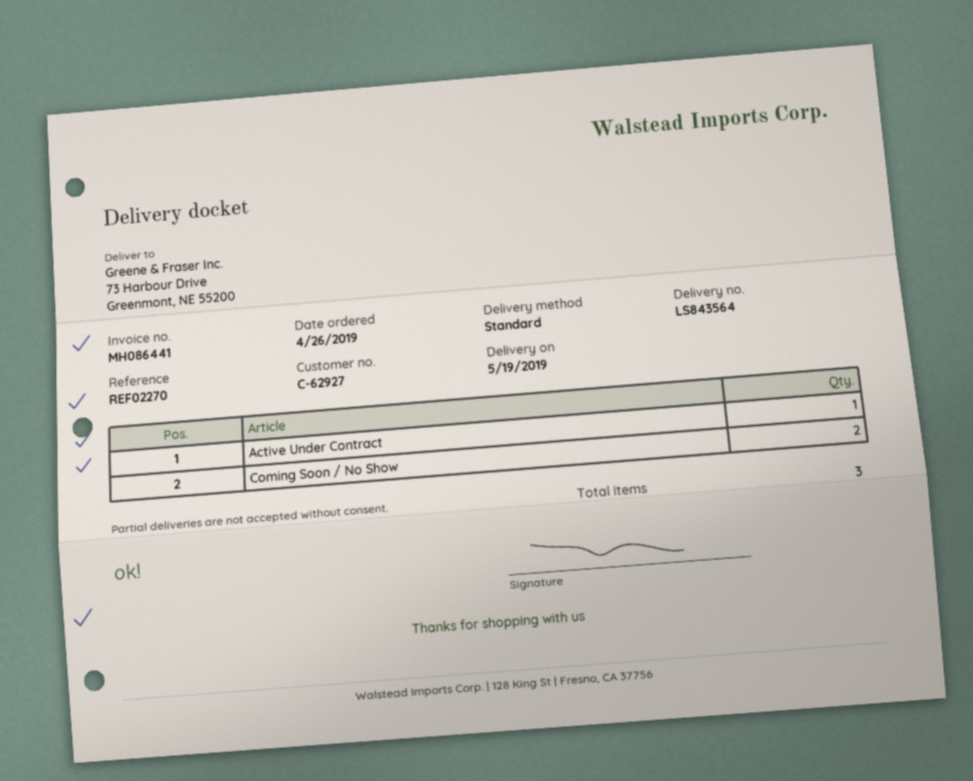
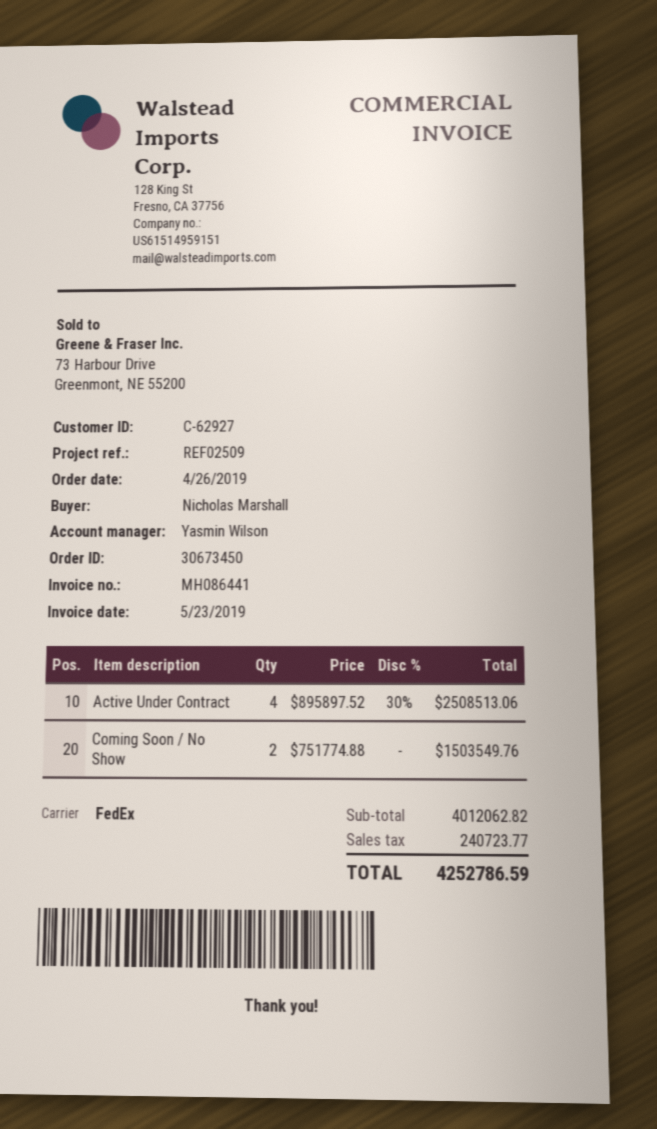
reference: REF02270 -> REF02509
shipping method: standard -> FedEx
Active Under Contract: 1 -> 4

